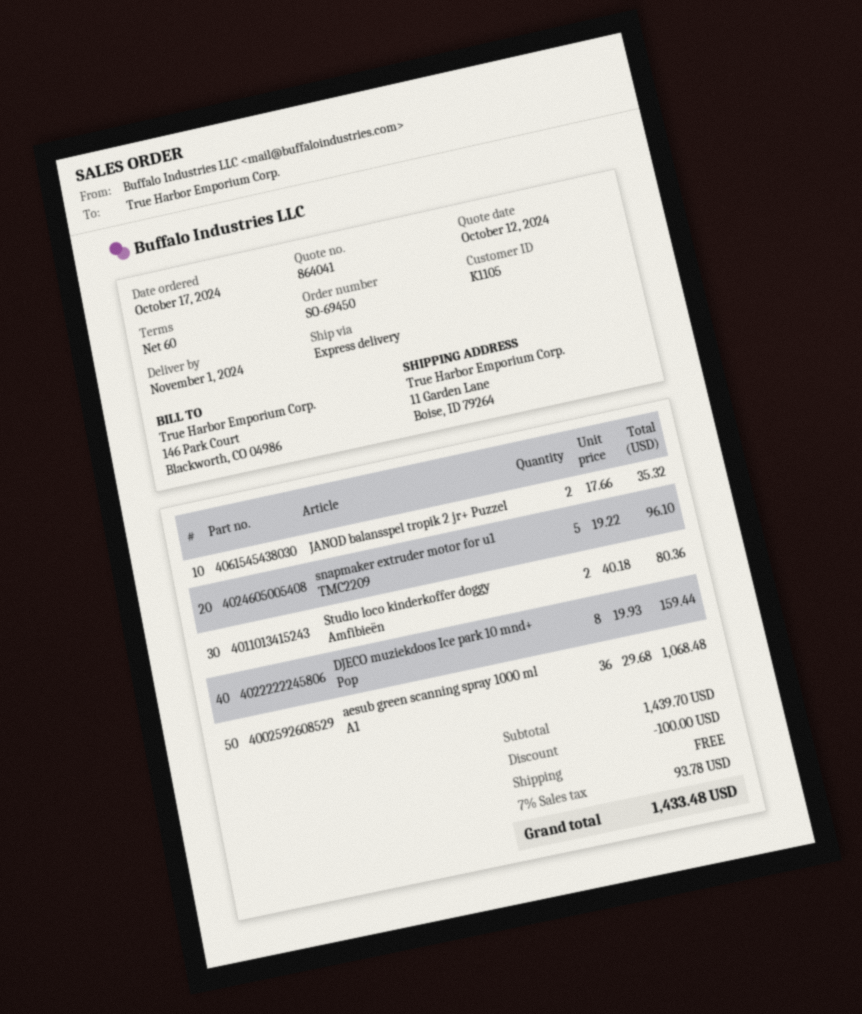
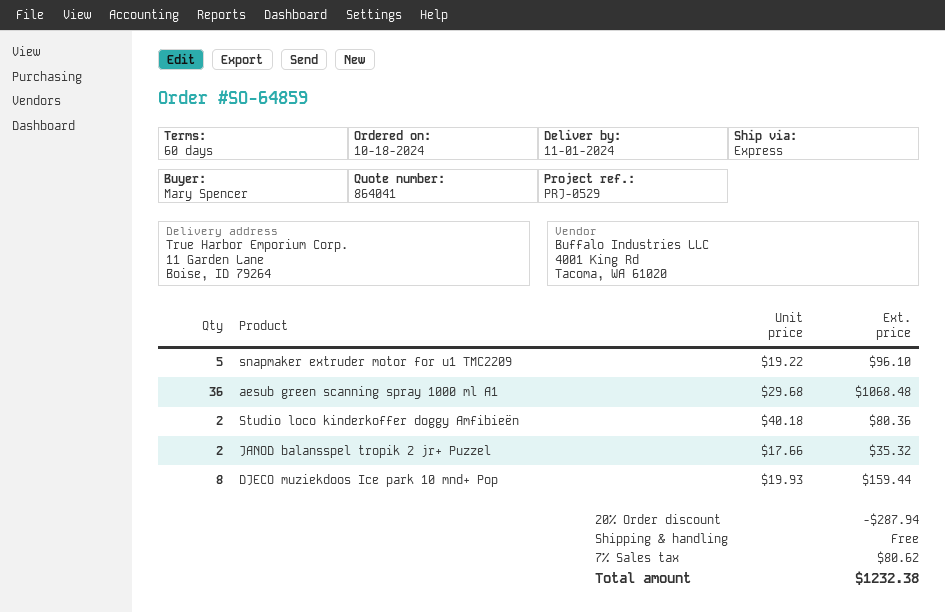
order number: SO-69450 -> SO-64859
order date: 2024-10-17 -> 2024-10-18
discount: 100.00 -> 287.94
tax: 7% = 93.78 -> 7% = 80.62
total: 1433.48 -> 1232.38

